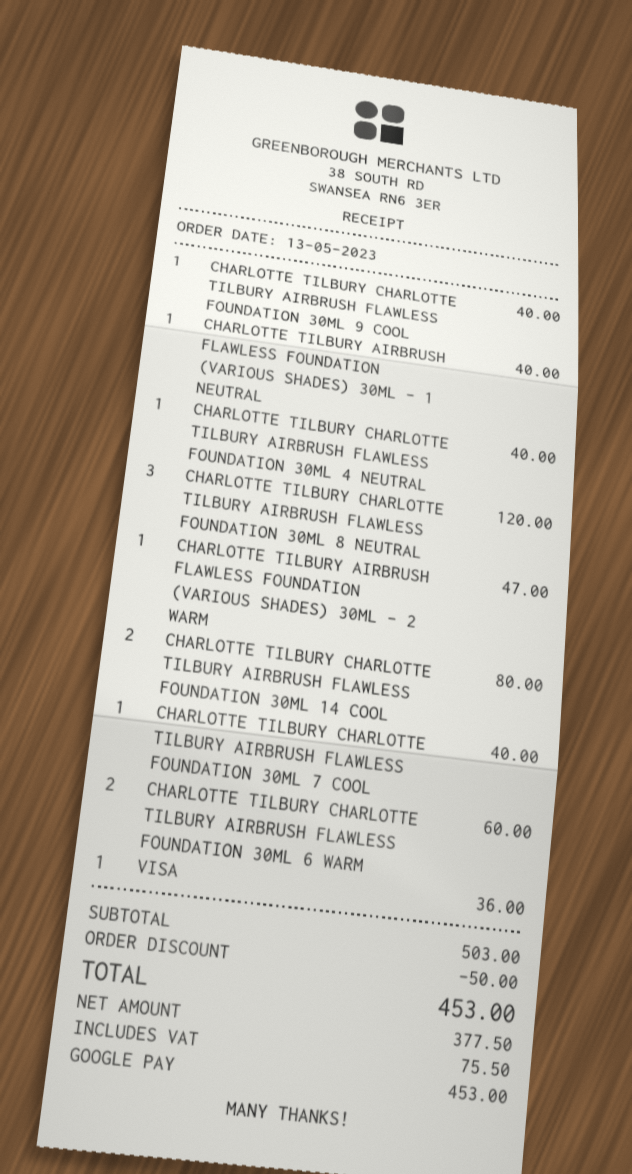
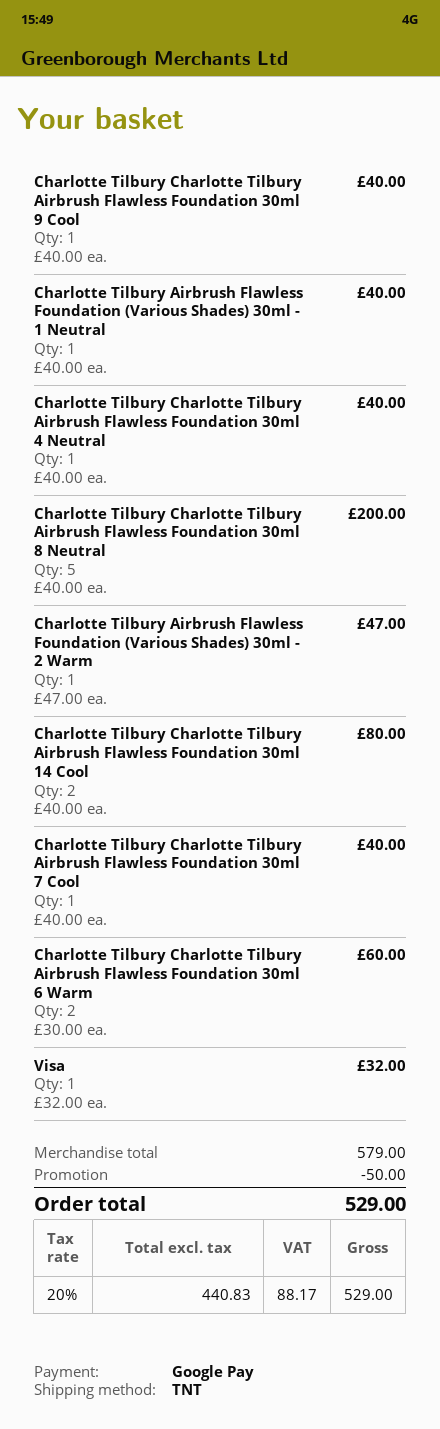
CHARLOTTE TILBURY CHARLOTTE TILBURY AIRBRUSH FLAWLESS FOUNDATION 30ML 8 NEUTRAL: 3 for 120.00 -> 5 for 200.00
VISA: 1 for 36.00 -> 1 for 32.00
subtotal: 503.00 -> 579.00
net: 377.50 -> 440.83
tax: 75.50 -> 88.17
total: 453.00 -> 529.00

